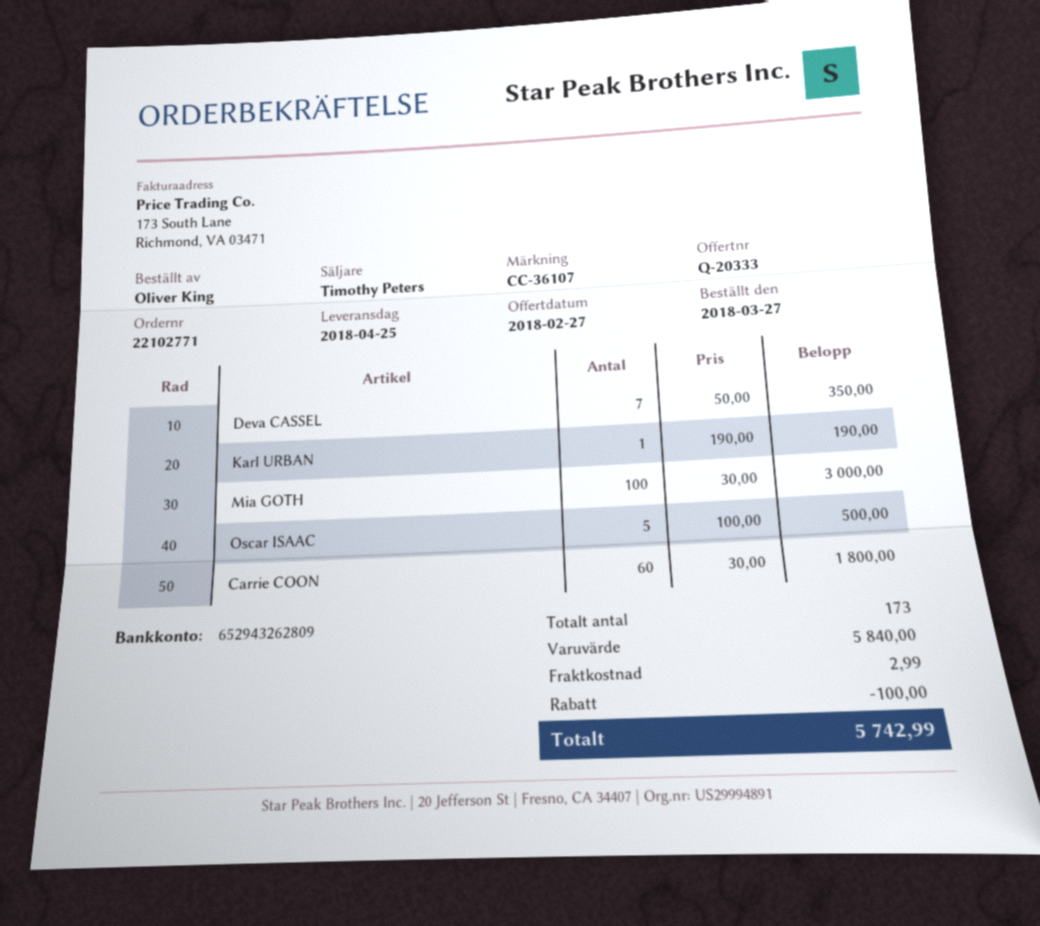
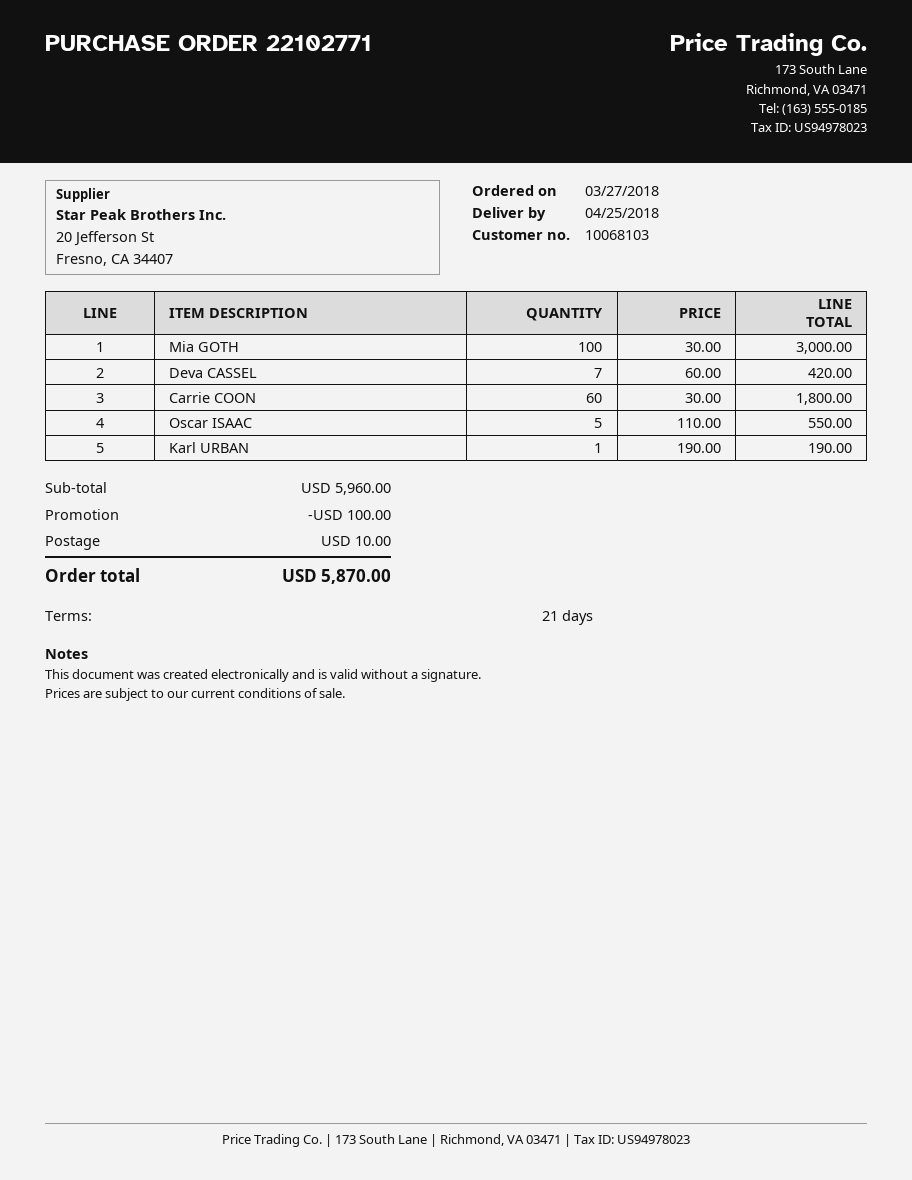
Deva CASSEL: 7 x 50.00 = 350.00 -> 7 x 60.00 = 420.00
Oscar ISAAC: 5 x 100.00 = 500.00 -> 5 x 110.00 = 550.00
subtotal: 5840.00 -> 5960.00
shipping: 2.99 -> 10.00
total: 5742.99 -> 5870.00

